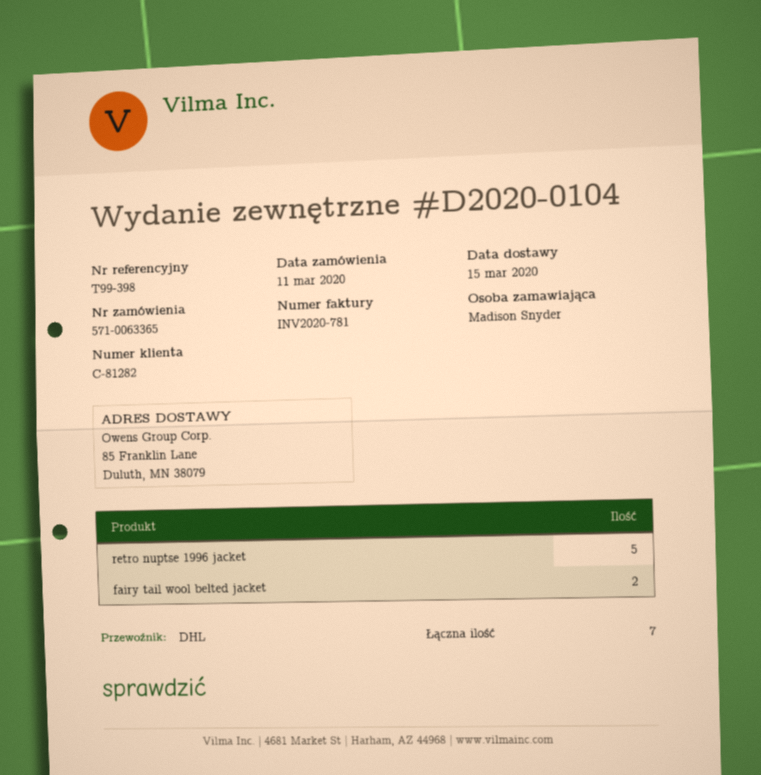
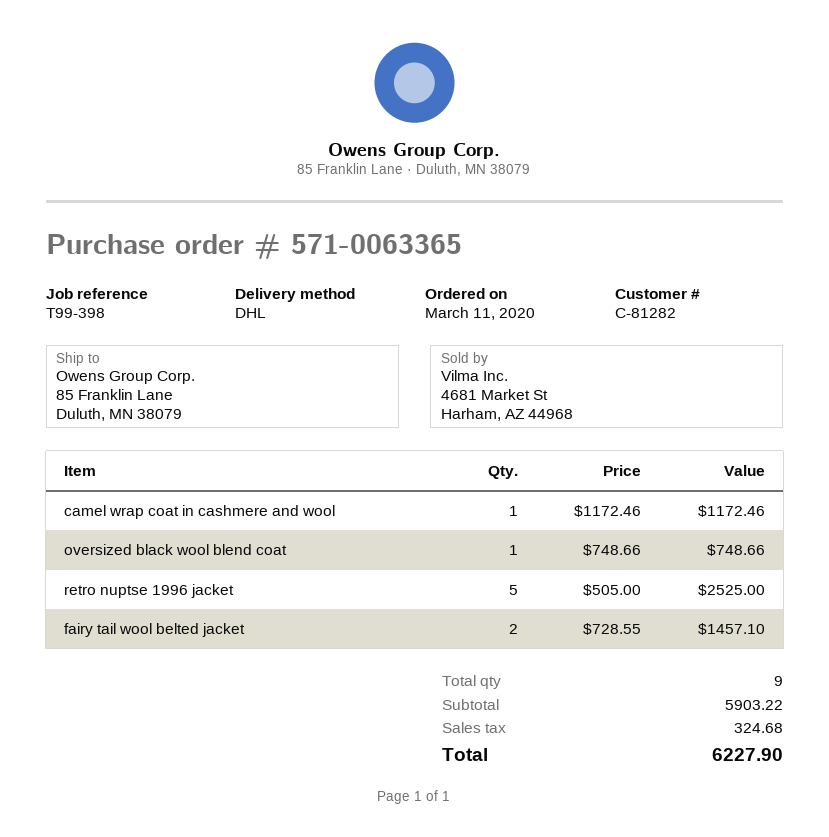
camel wrap coat in cashmere and wool: none -> 1
oversized black wool blend coat: none -> 1
total quantity: 7 -> 9

